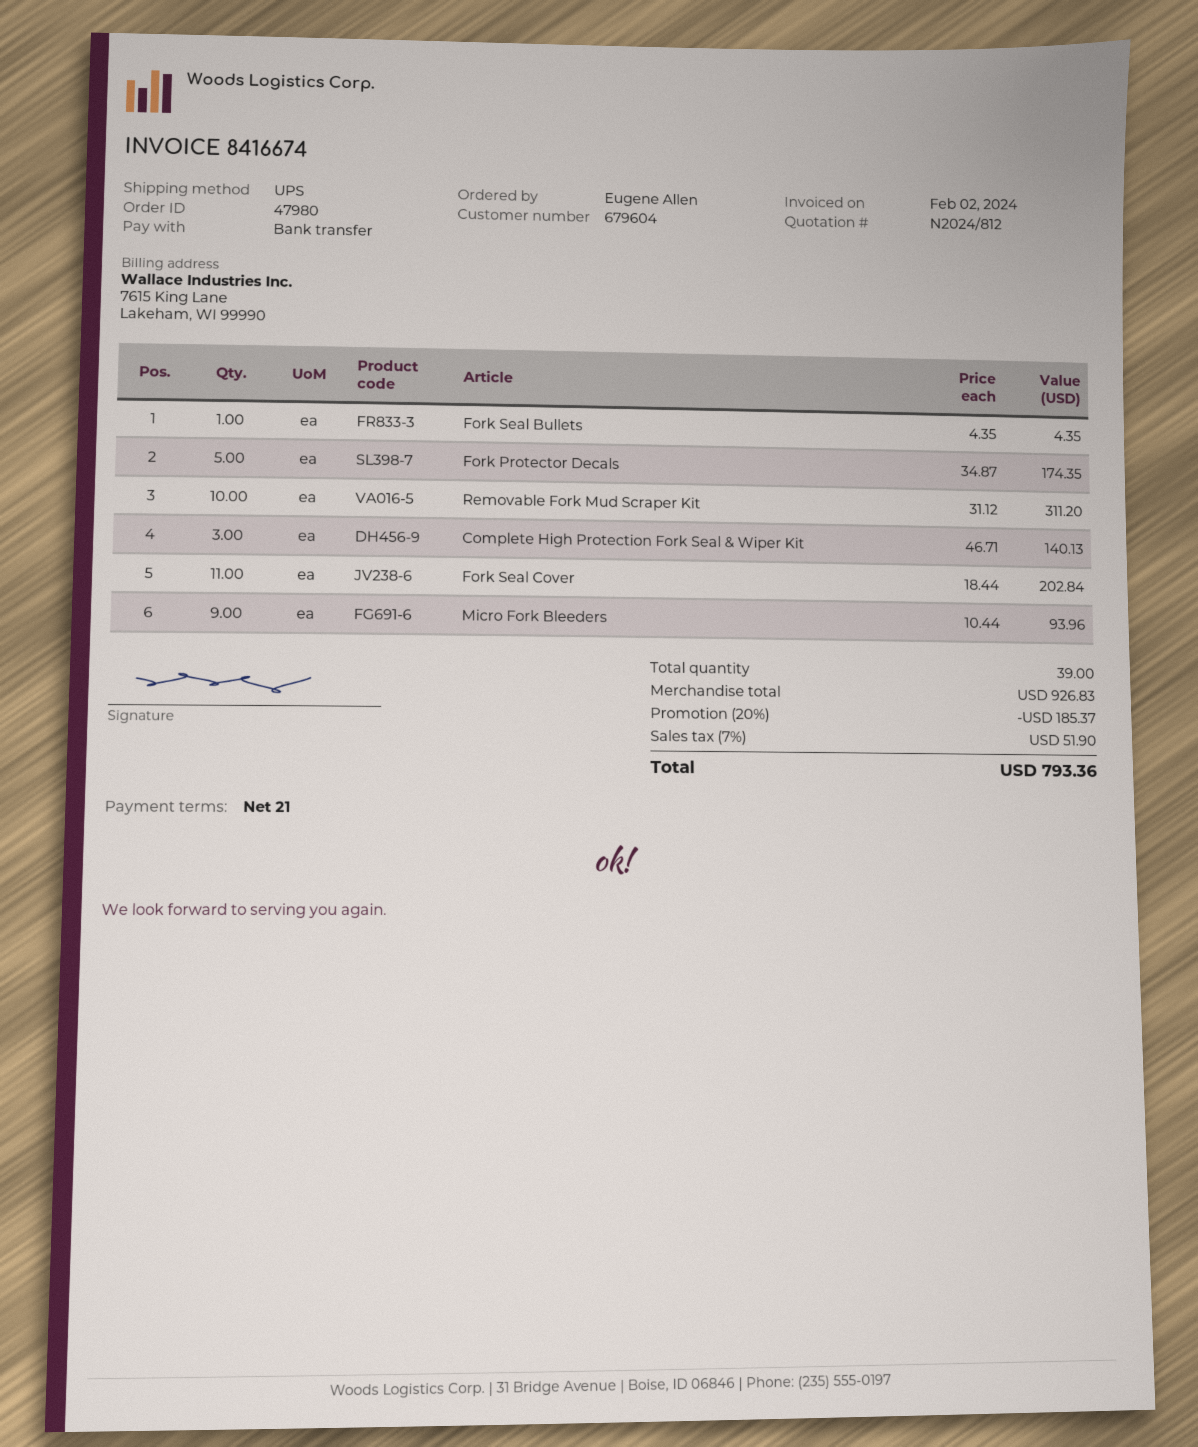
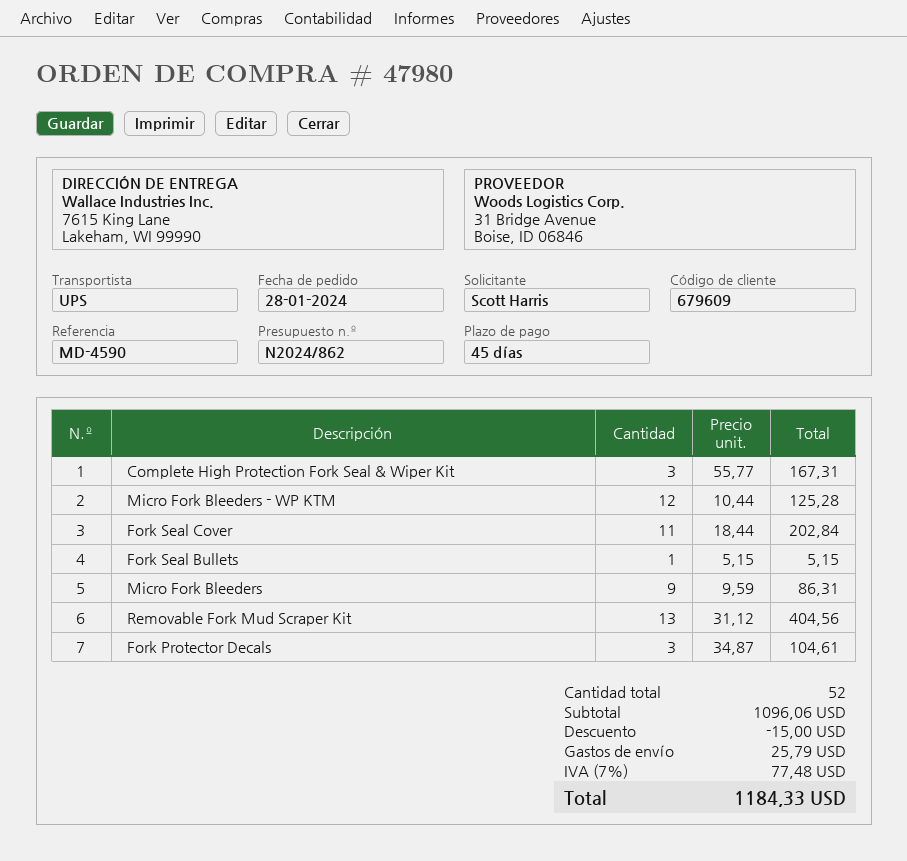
quote number: N2024/812 -> N2024/862
payment terms: 21 days -> 45 days
customer number: 679604 -> 679609
ordered by: Eugene Allen -> Scott Harris
Fork Seal Bullets: 1 x 4.35 = 4.35 -> 1 x 5.15 = 5.15
Fork Protector Decals: 5 x 34.87 = 174.35 -> 3 x 34.87 = 104.61
Removable Fork Mud Scraper Kit: 10 x 31.12 = 311.20 -> 13 x 31.12 = 404.56
Complete High Protection Fork Seal & Wiper Kit: 3 x 46.71 = 140.13 -> 3 x 55.77 = 167.31
Micro Fork Bleeders: 9 x 10.44 = 93.96 -> 9 x 9.59 = 86.31
Micro Fork Bleeders - WP KTM: none -> 12 x 10.44 = 125.28
total quantity: 39 -> 52
subtotal: 926.83 -> 1096.06
discount: 185.37 -> 15.00
shipping: none -> 25.79
tax: 7% = 51.90 -> 7% = 77.48
total: 793.36 -> 1184.33

